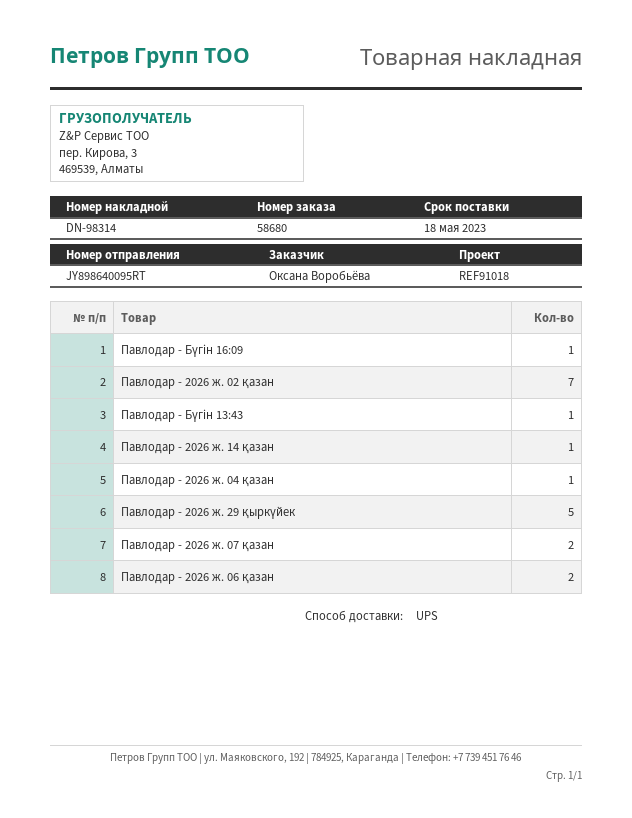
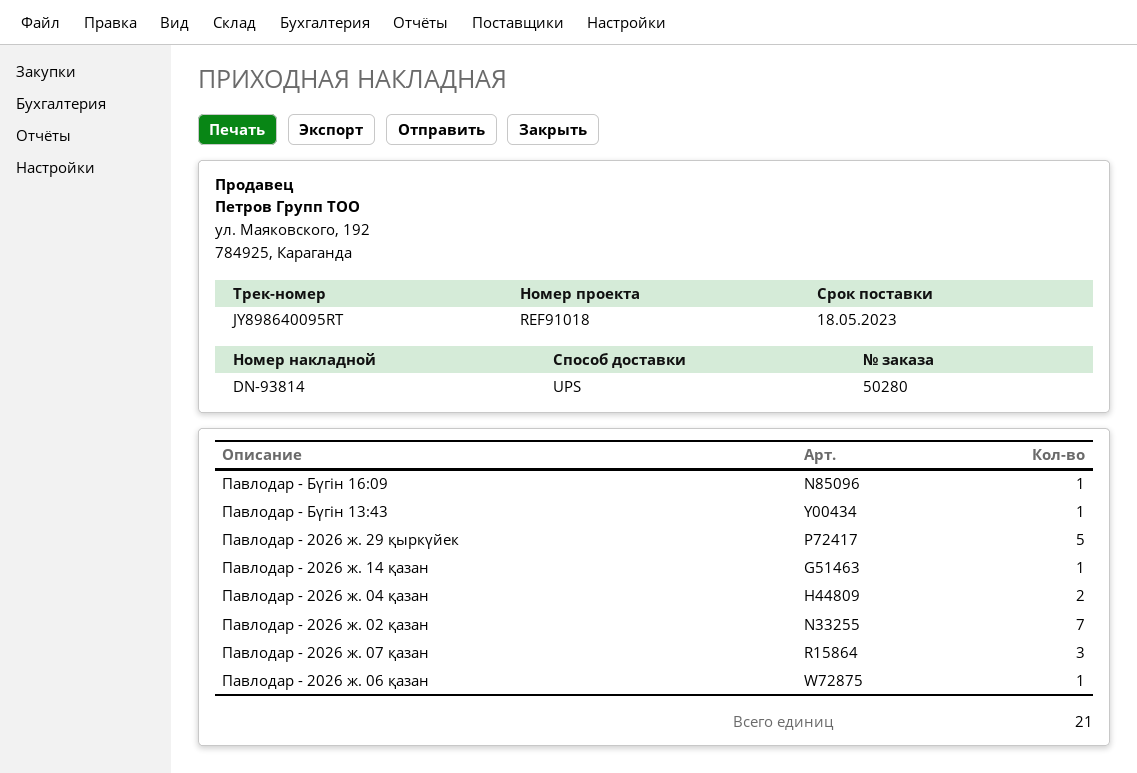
order number: 58680 -> 50280
delivery note number: DN-98314 -> DN-93814
Павлодар - 2026 ж. 04 қазан: 1 -> 2
Павлодар - 2026 ж. 07 қазан: 2 -> 3
Павлодар - 2026 ж. 06 қазан: 2 -> 1

